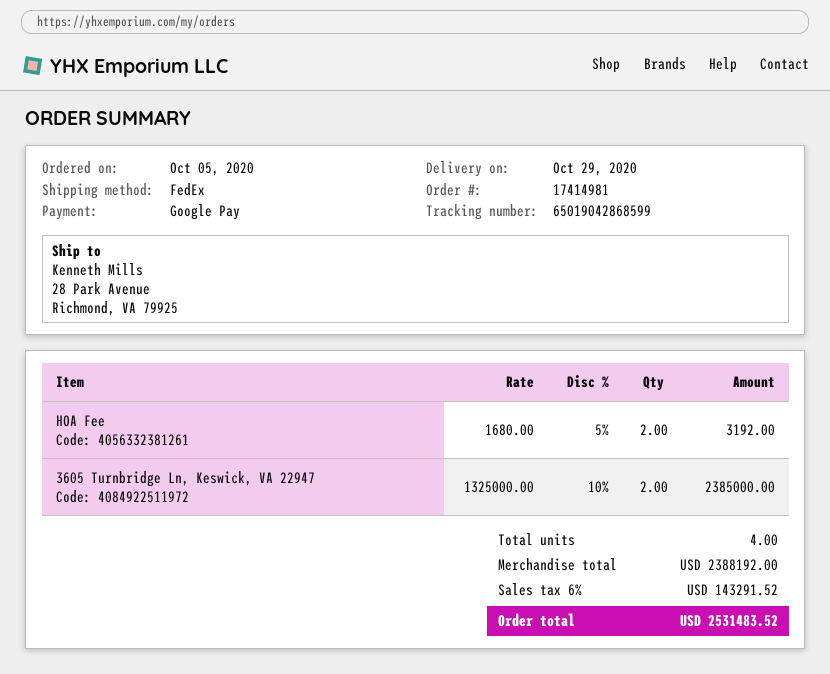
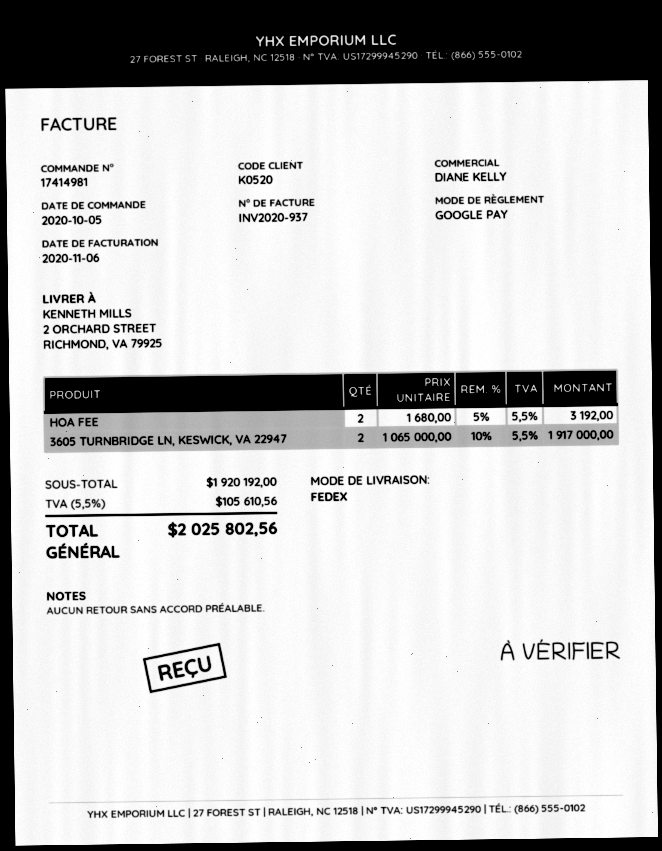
ship to: 28 Park Avenue, Richmond, VA 79925 -> 2 ORCHARD STREET, RICHMOND, VA 79925
3605 Turnbridge Ln, Keswick, VA 22947: 2 x 1325000.00 - 10% = 2385000.00 -> 2 x 1065000.00 - 10% = 1917000.00
subtotal: 2388192.00 -> 1920192.00
tax: 6% = 143291.52 -> 5.5% = 105610.56
total: 2531483.52 -> 2025802.56

